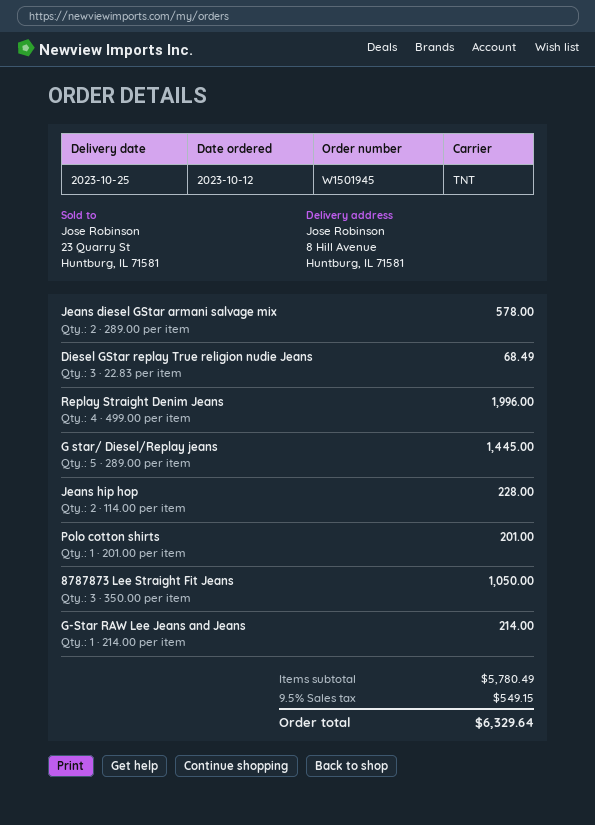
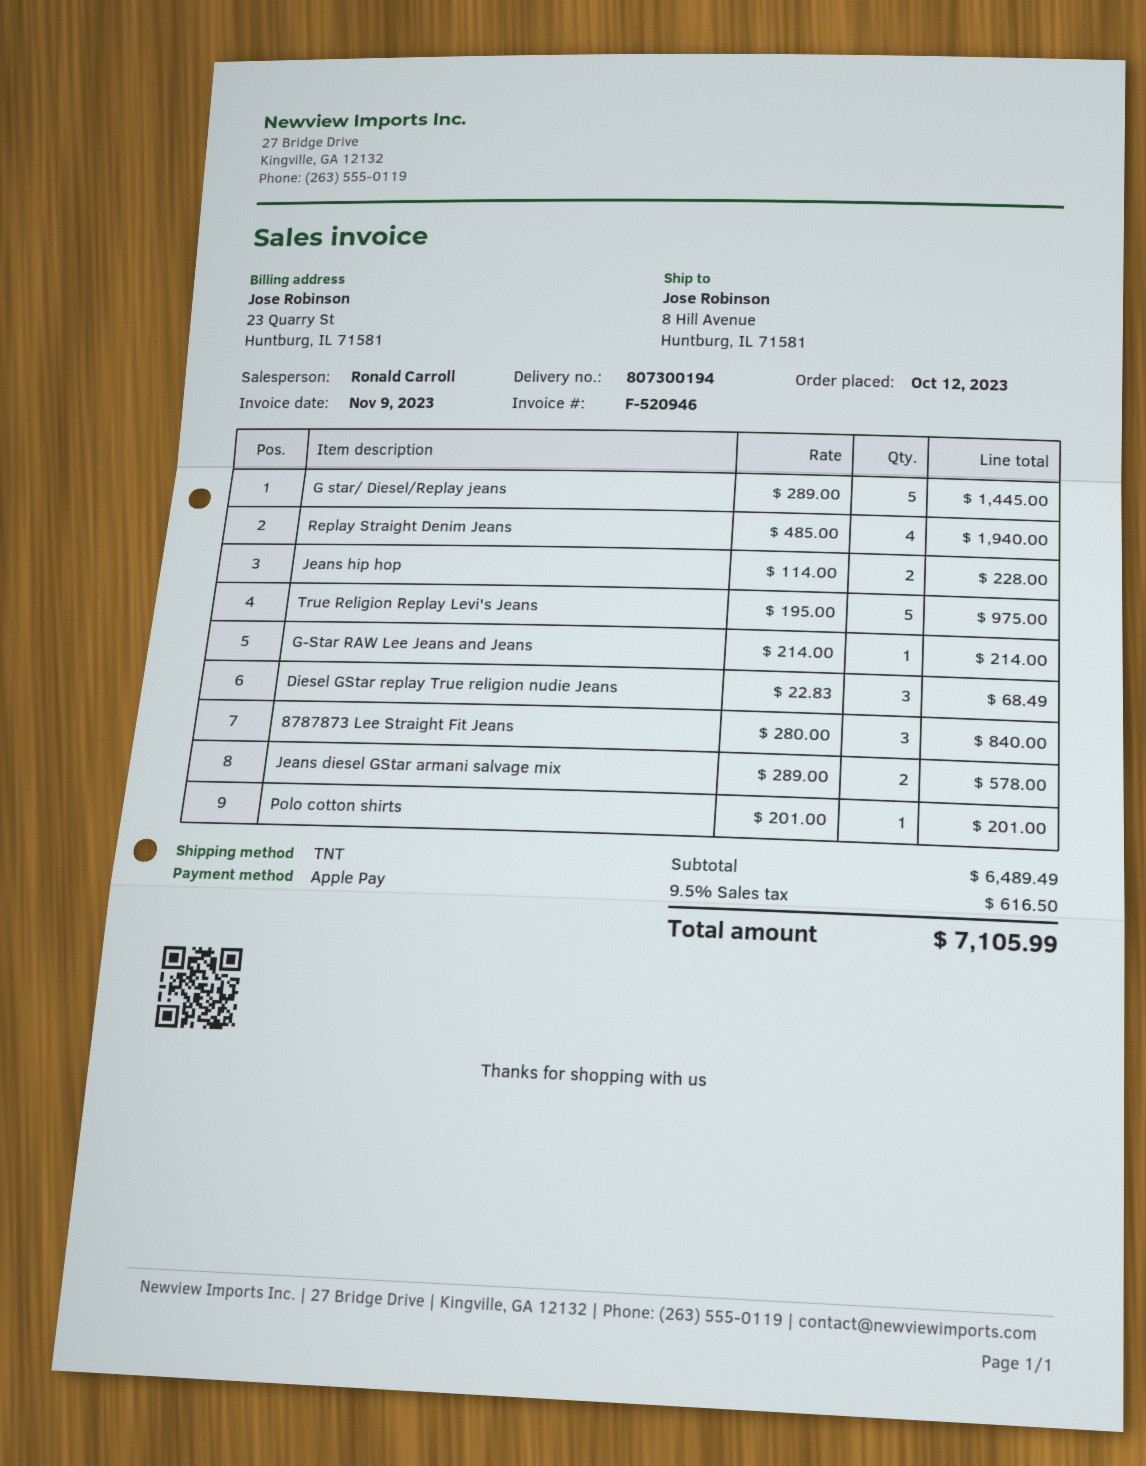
Replay Straight Denim Jeans: 4 x 499.00 = 1996.00 -> 4 x 485.00 = 1940.00
8787873 Lee Straight Fit Jeans: 3 x 350.00 = 1050.00 -> 3 x 280.00 = 840.00
True Religion Replay Levi's Jeans: none -> 5 x 195.00 = 975.00
subtotal: 5780.49 -> 6489.49
tax: 9.5% = 549.15 -> 9.5% = 616.50
total: 6329.64 -> 7105.99

